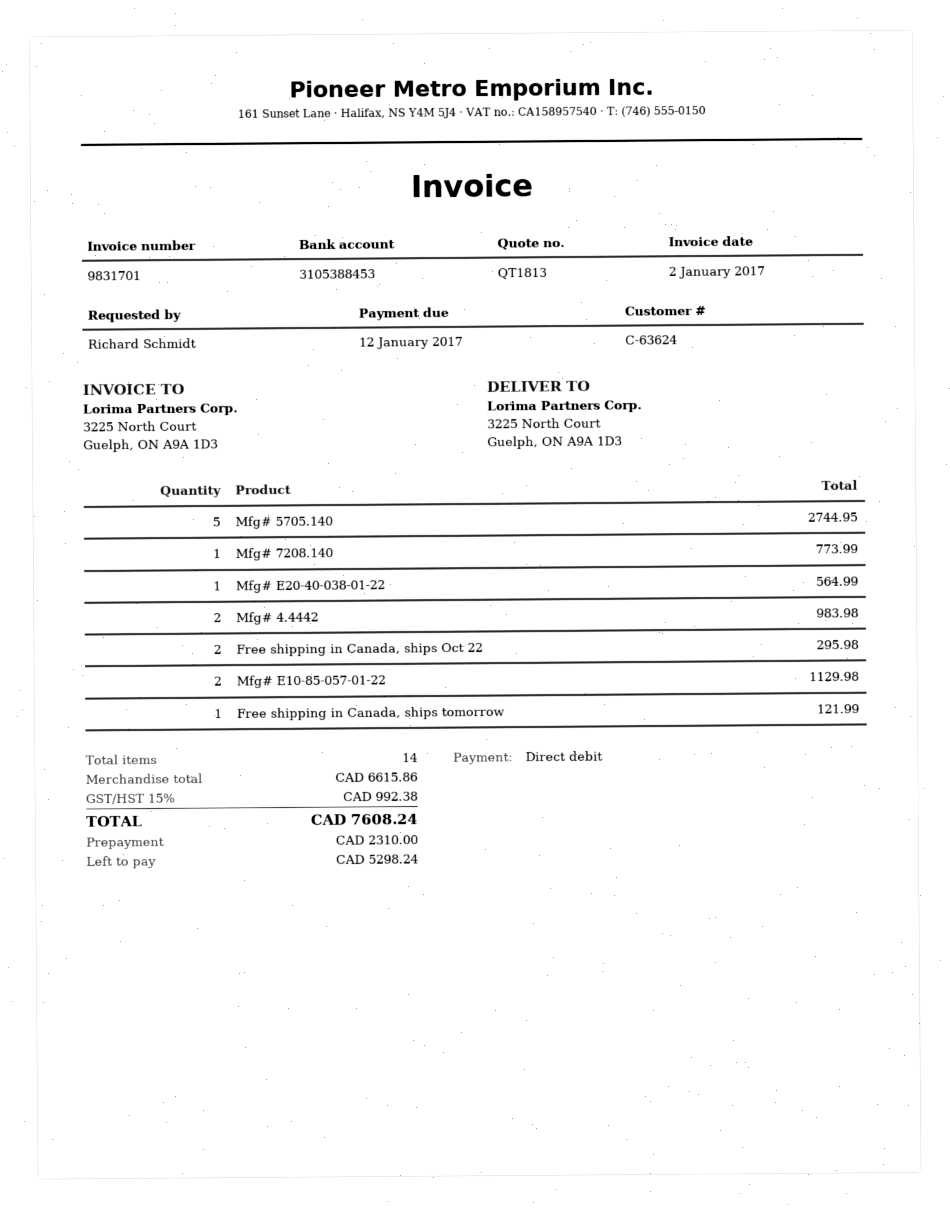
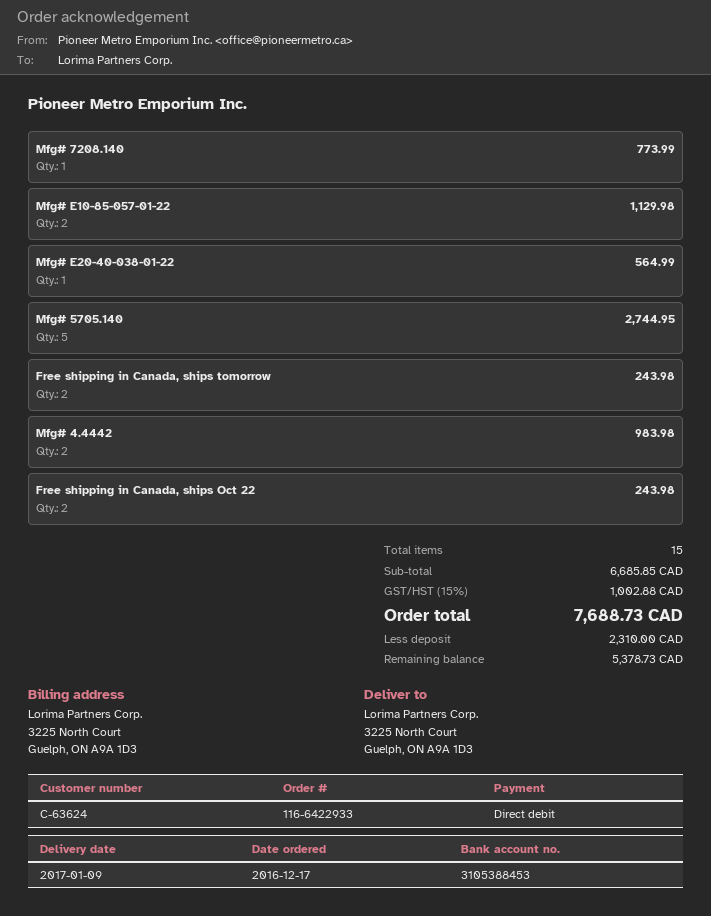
Free shipping in Canada, ships Oct 22: 2 for 295.98 -> 2 for 243.98
Free shipping in Canada, ships tomorrow: 1 for 121.99 -> 2 for 243.98
total quantity: 14 -> 15
subtotal: 6615.86 -> 6685.85
tax: 15% = 992.38 -> 15% = 1002.88
total: 7608.24 -> 7688.73
balance: 5298.24 -> 5378.73

